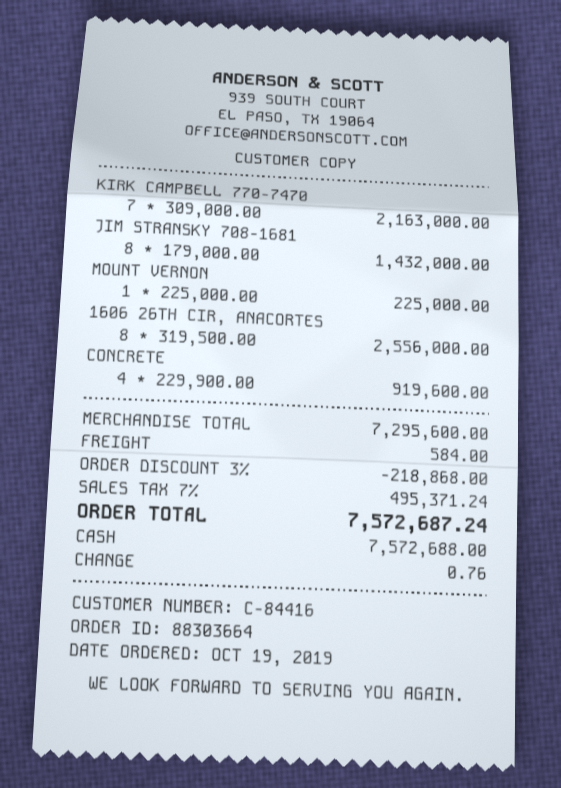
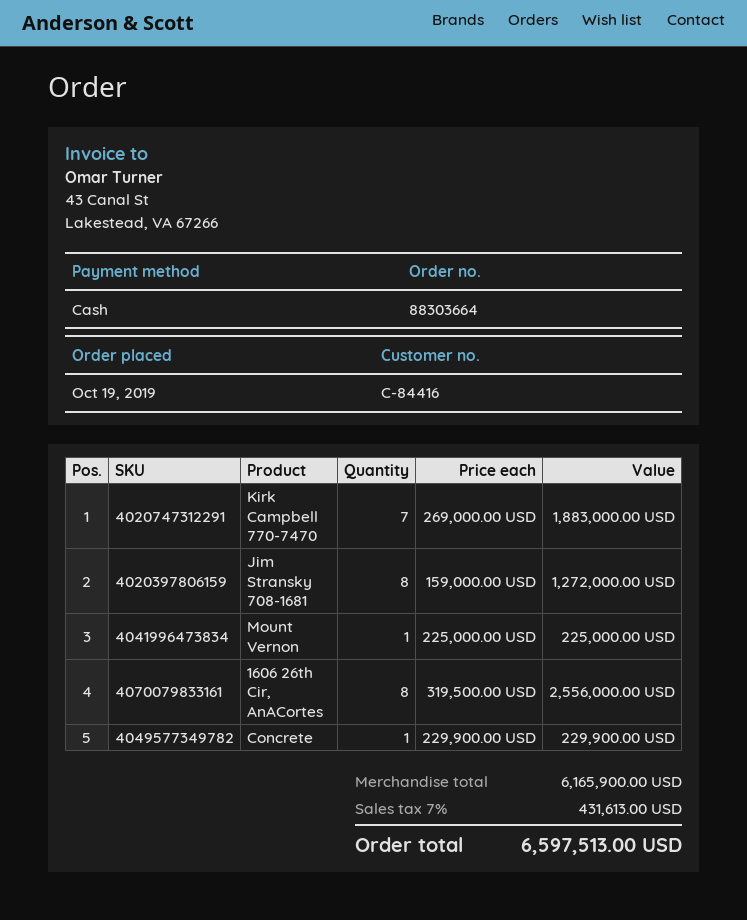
KIRK CAMPBELL 770-7470: 7 x 309000.00 = 2163000.00 -> 7 x 269000.00 = 1883000.00
JIM STRANSKY 708-1681: 8 x 179000.00 = 1432000.00 -> 8 x 159000.00 = 1272000.00
CONCRETE: 4 x 229900.00 = 919600.00 -> 1 x 229900.00 = 229900.00
subtotal: 7295600.00 -> 6165900.00
discount: 3% = 218868.00 -> none
shipping: 584.00 -> none
tax: 7% = 495371.24 -> 7% = 431613.00
total: 7572687.24 -> 6597513.00

